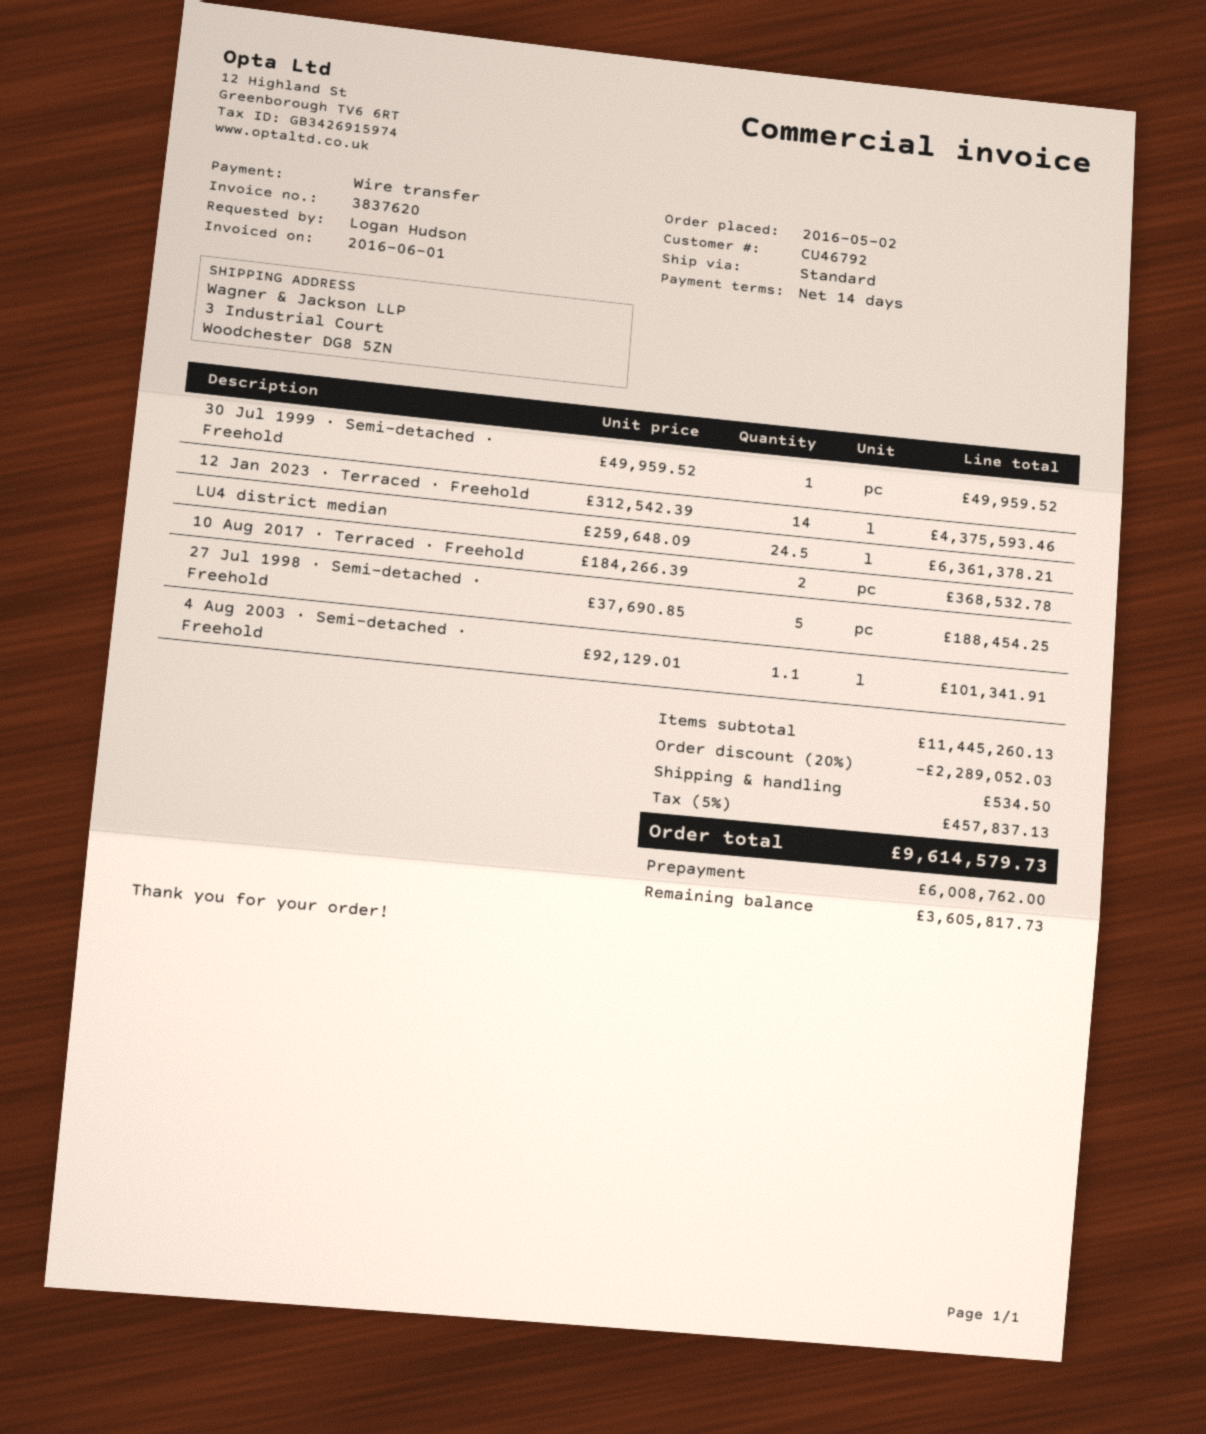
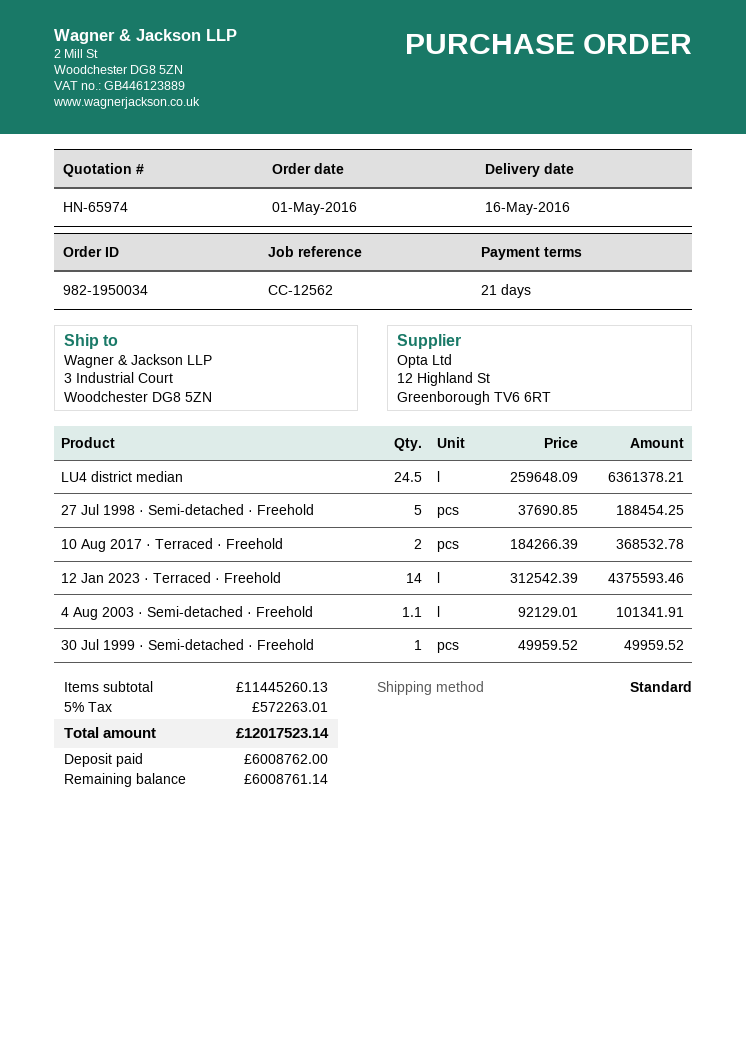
order date: 2016-05-02 -> 2016-05-01
payment terms: 14 days -> 21 days
discount: 20% = 2289052.03 -> none
shipping: 534.50 -> none
tax: 5% = 457837.13 -> 5% = 572263.01
total: 9614579.73 -> 12017523.14
balance: 3605817.73 -> 6008761.14

